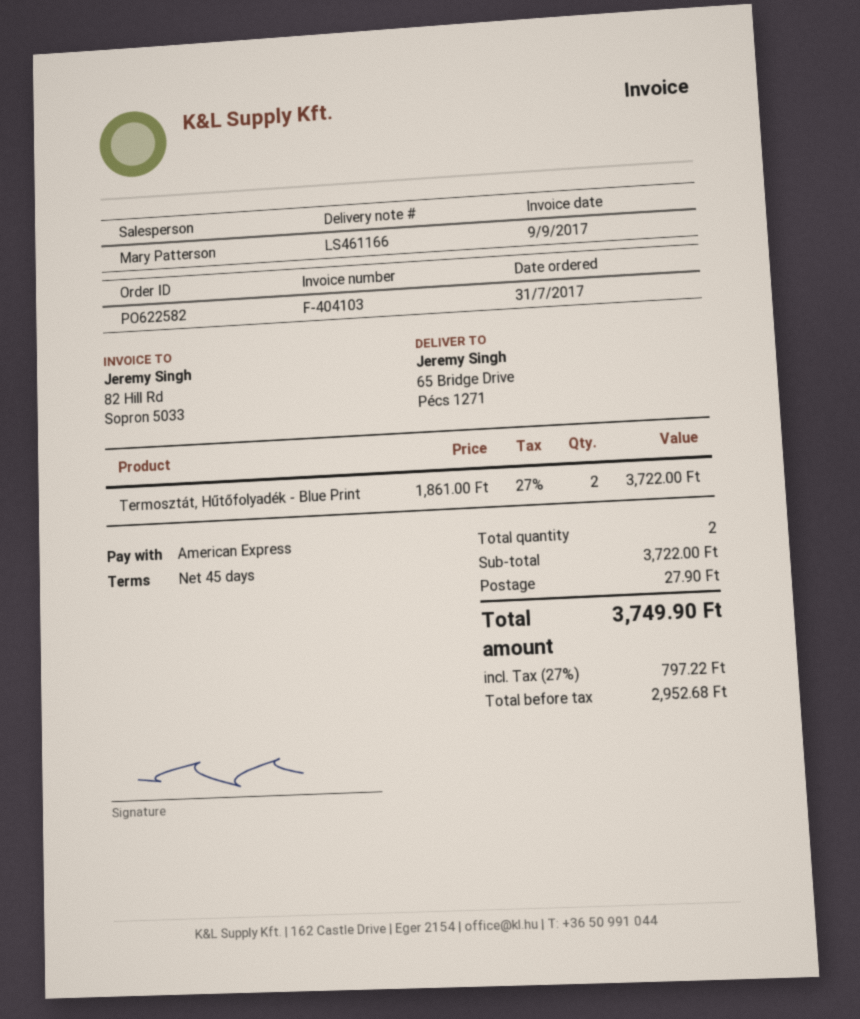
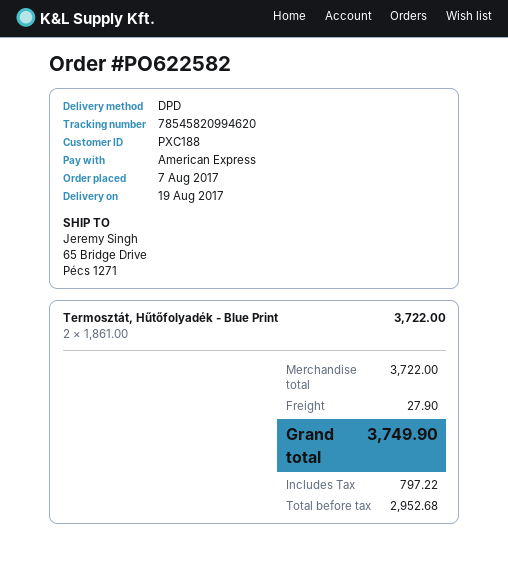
order date: 2017-07-31 -> 2017-08-07

